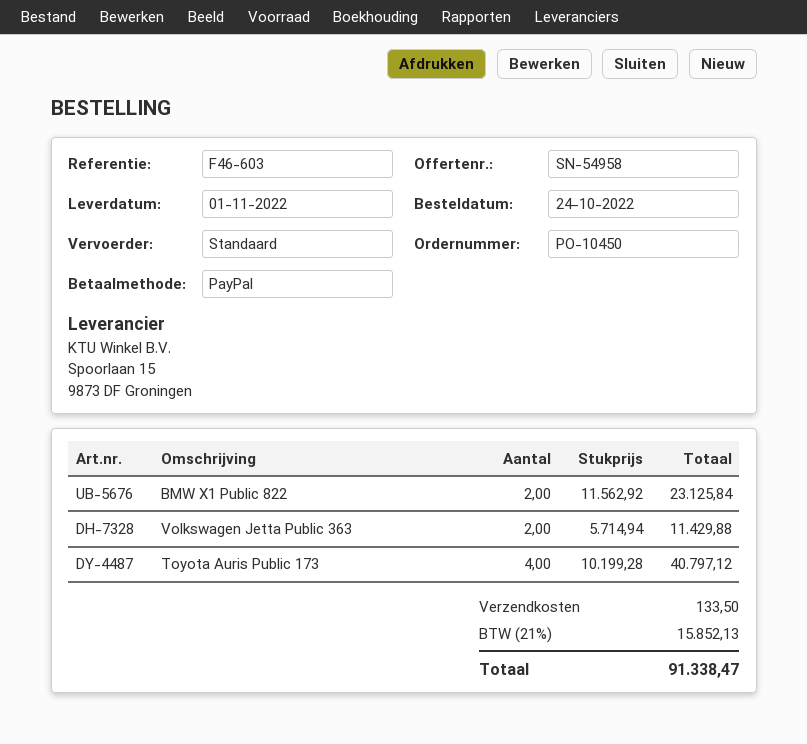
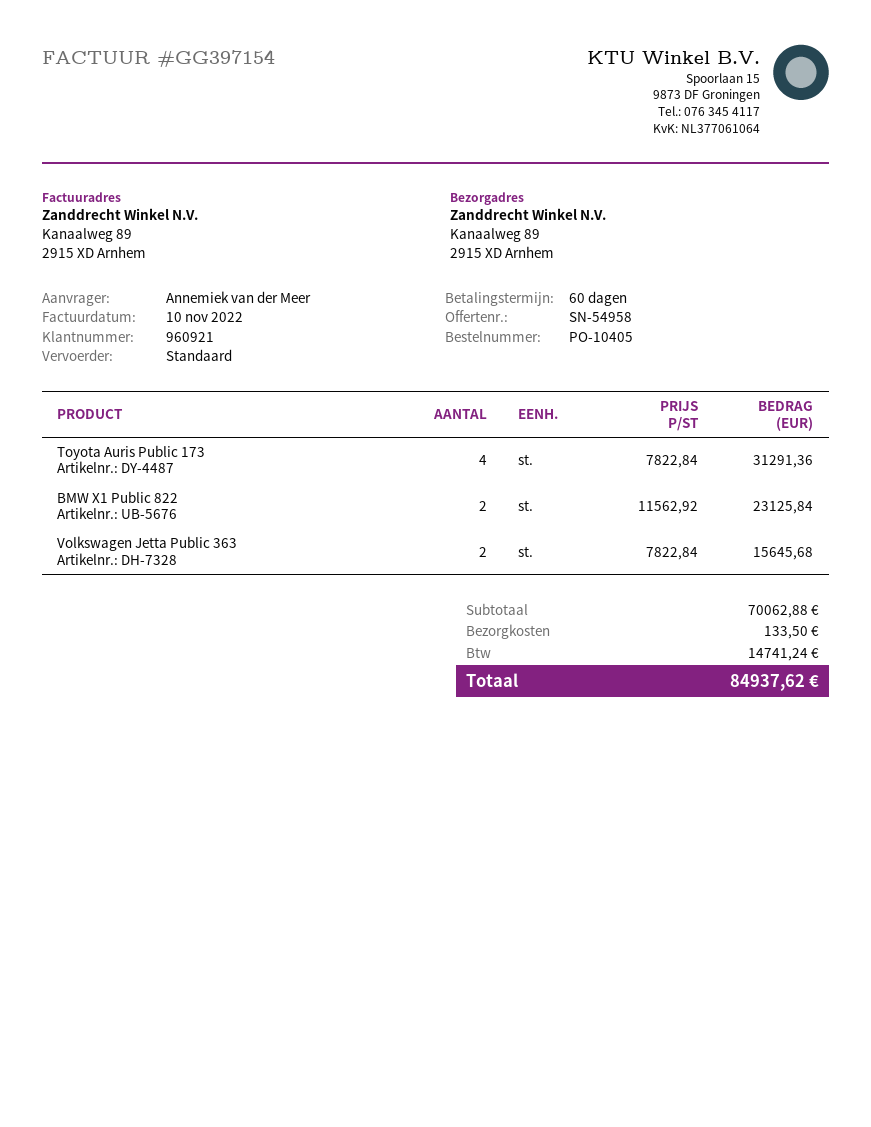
order number: PO-10450 -> PO-10405
Volkswagen Jetta Public 363: 2 x 5714.94 = 11429.88 -> 2 x 7822.84 = 15645.68
Toyota Auris Public 173: 4 x 10199.28 = 40797.12 -> 4 x 7822.84 = 31291.36
tax: 15852.13 -> 14741.24
total: 91338.47 -> 84937.62

